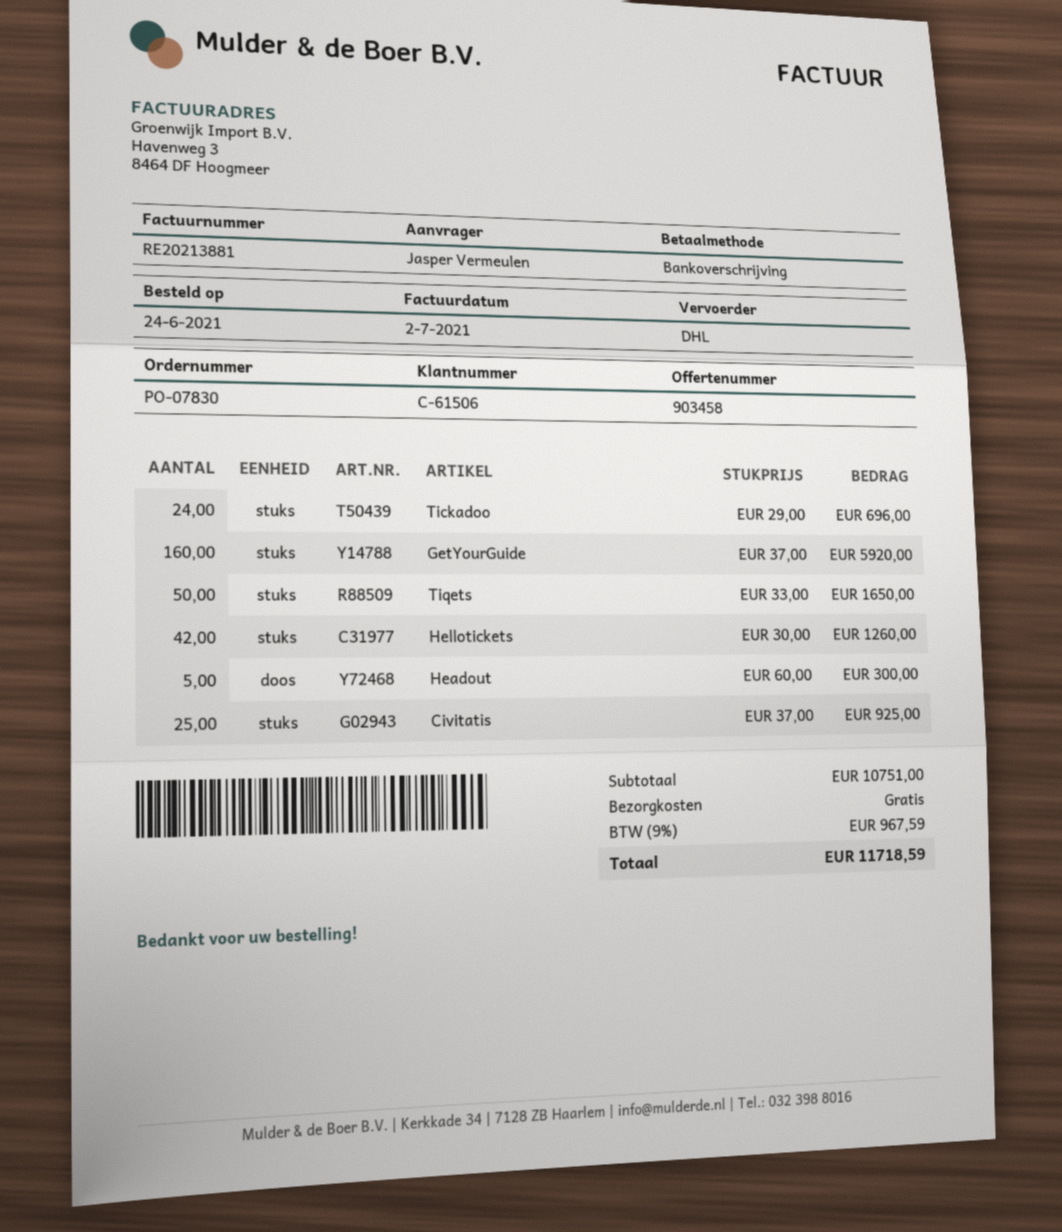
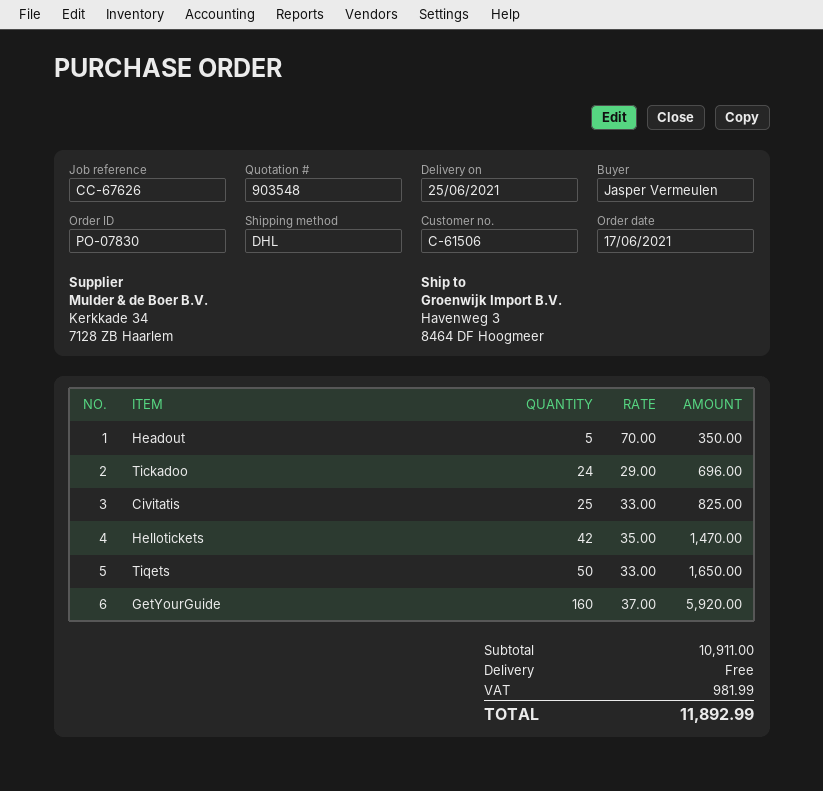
quote number: 903458 -> 903548
order date: 2021-06-24 -> 2021-06-17
Hellotickets: 42 x 30.00 = 1260.00 -> 42 x 35.00 = 1470.00
Headout: 5 x 60.00 = 300.00 -> 5 x 70.00 = 350.00
Civitatis: 25 x 37.00 = 925.00 -> 25 x 33.00 = 825.00
subtotal: 10751.00 -> 10911.00
tax: 967.59 -> 981.99
total: 11718.59 -> 11892.99

